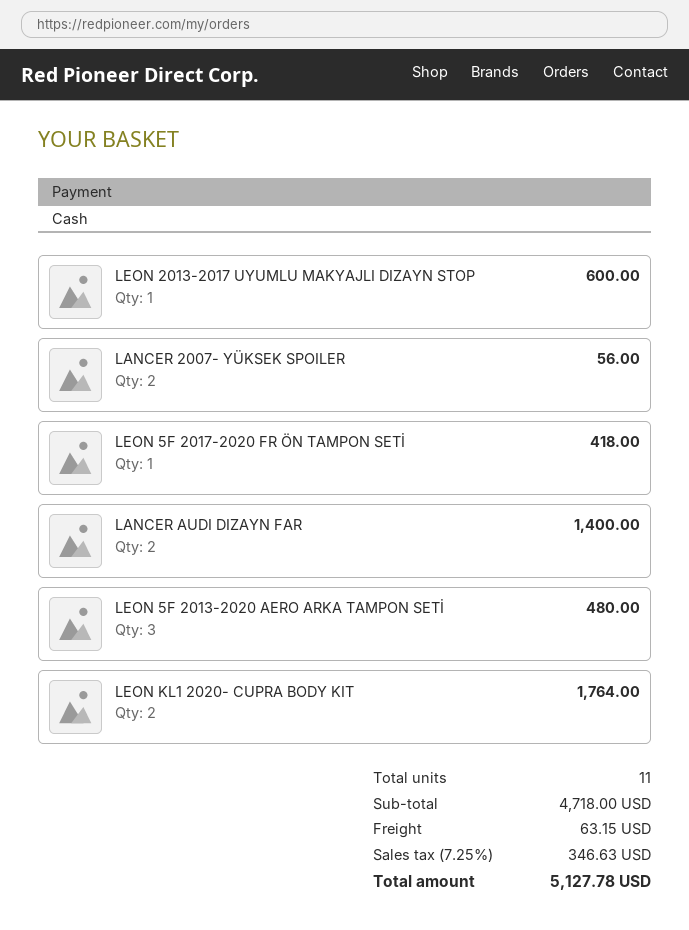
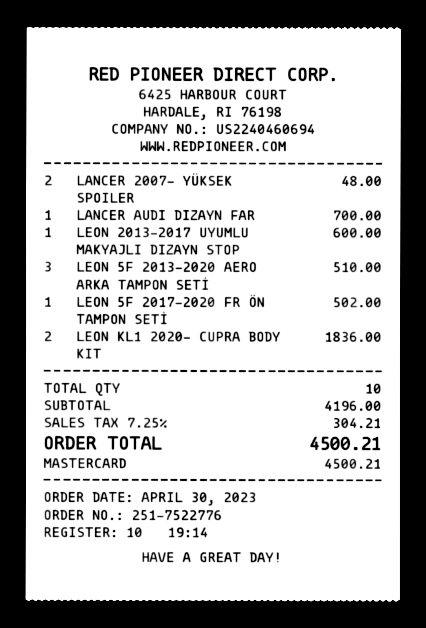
payment method: cash -> Mastercard
LANCER 2007- YÜKSEK SPOILER: 2 for 56.00 -> 2 for 48.00
LEON 5F 2017-2020 FR ÖN TAMPON SETİ: 1 for 418.00 -> 1 for 502.00
LANCER AUDI DIZAYN FAR: 2 for 1400.00 -> 1 for 700.00
LEON 5F 2013-2020 AERO ARKA TAMPON SETİ: 3 for 480.00 -> 3 for 510.00
LEON KL1 2020- CUPRA BODY KIT: 2 for 1764.00 -> 2 for 1836.00
total quantity: 11 -> 10
subtotal: 4718.00 -> 4196.00
shipping: 63.15 -> none
tax: 7.25% = 346.63 -> 7.25% = 304.21
total: 5127.78 -> 4500.21

